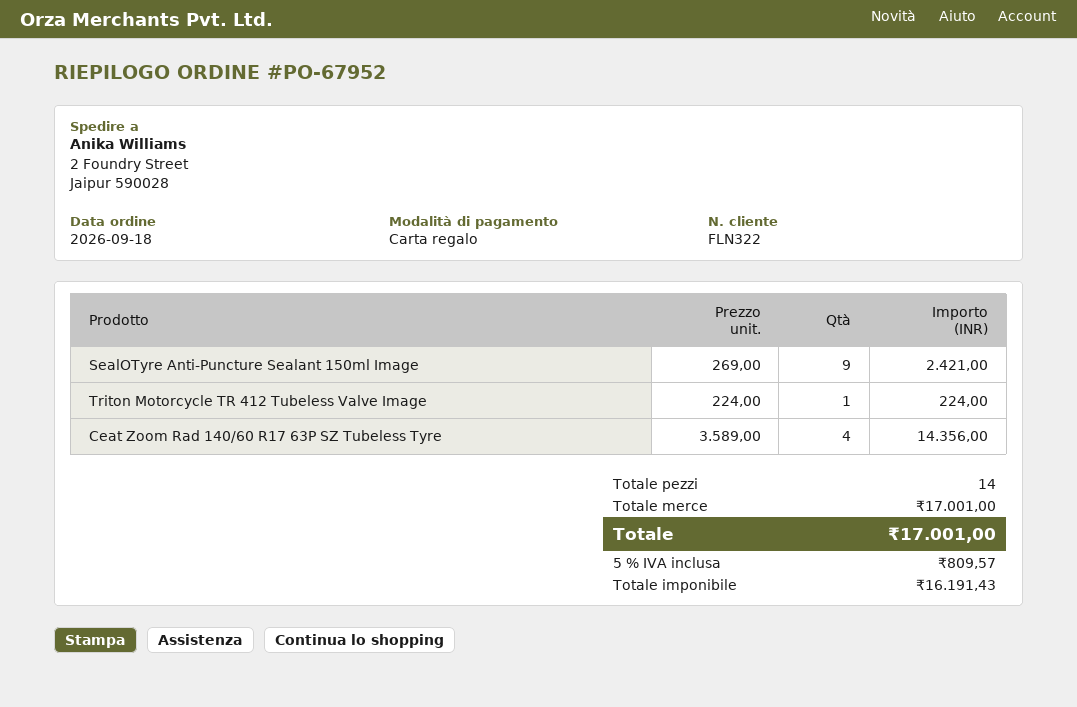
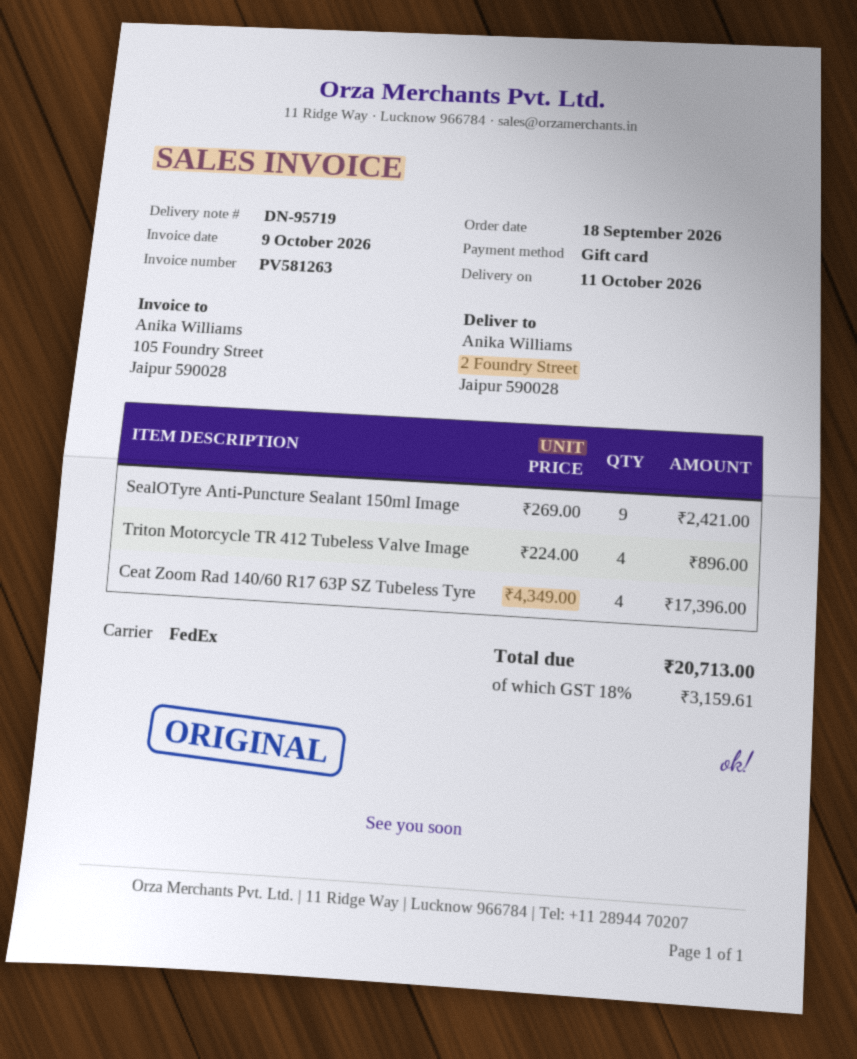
Triton Motorcycle TR 412 Tubeless Valve Image: 1 x 224.00 = 224.00 -> 4 x 224.00 = 896.00
Ceat Zoom Rad 140/60 R17 63P SZ Tubeless Tyre: 4 x 3589.00 = 14356.00 -> 4 x 4349.00 = 17396.00
tax: 5% = 809.57 -> 18% = 3159.61
total: 17001.00 -> 20713.00

